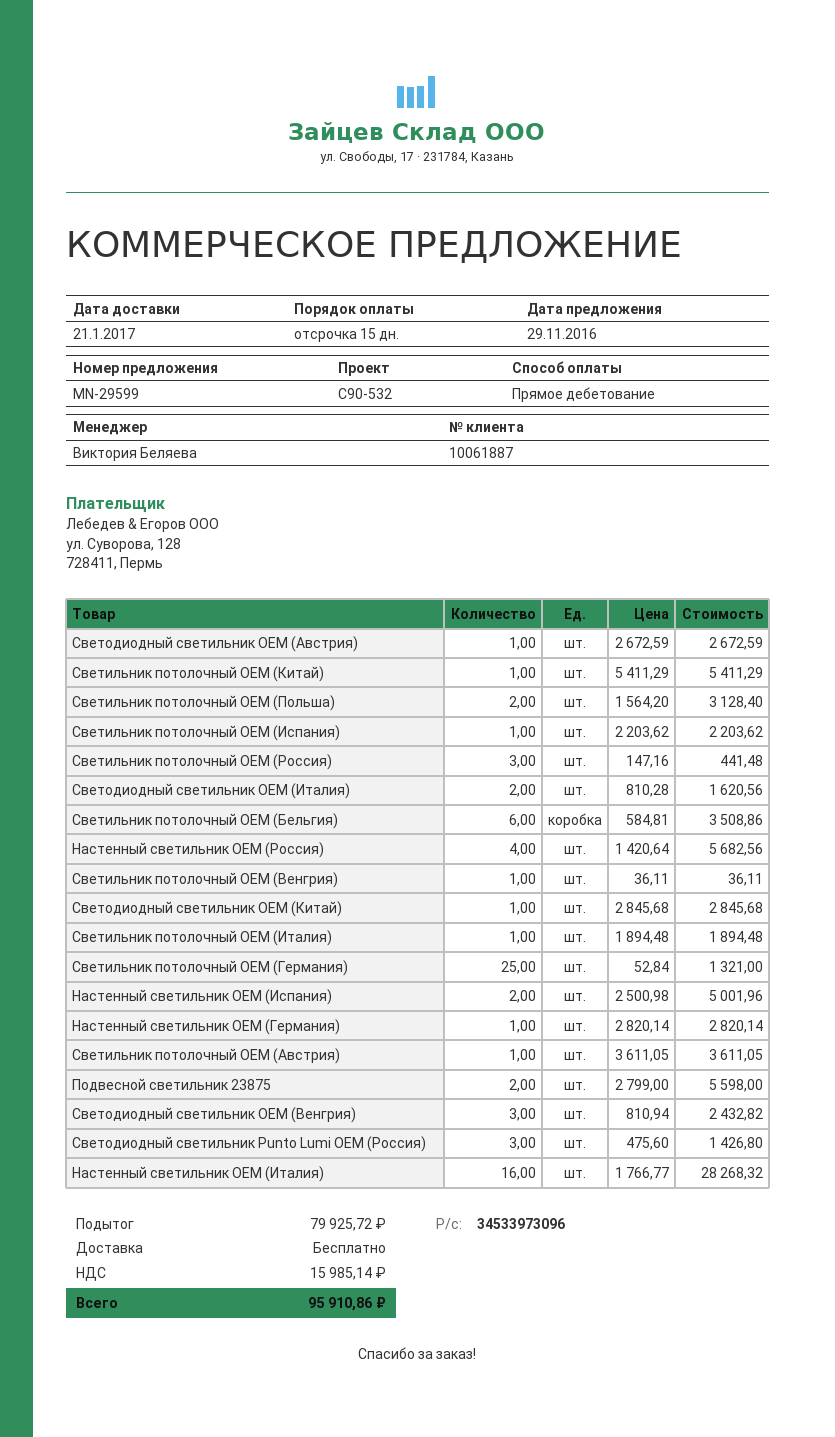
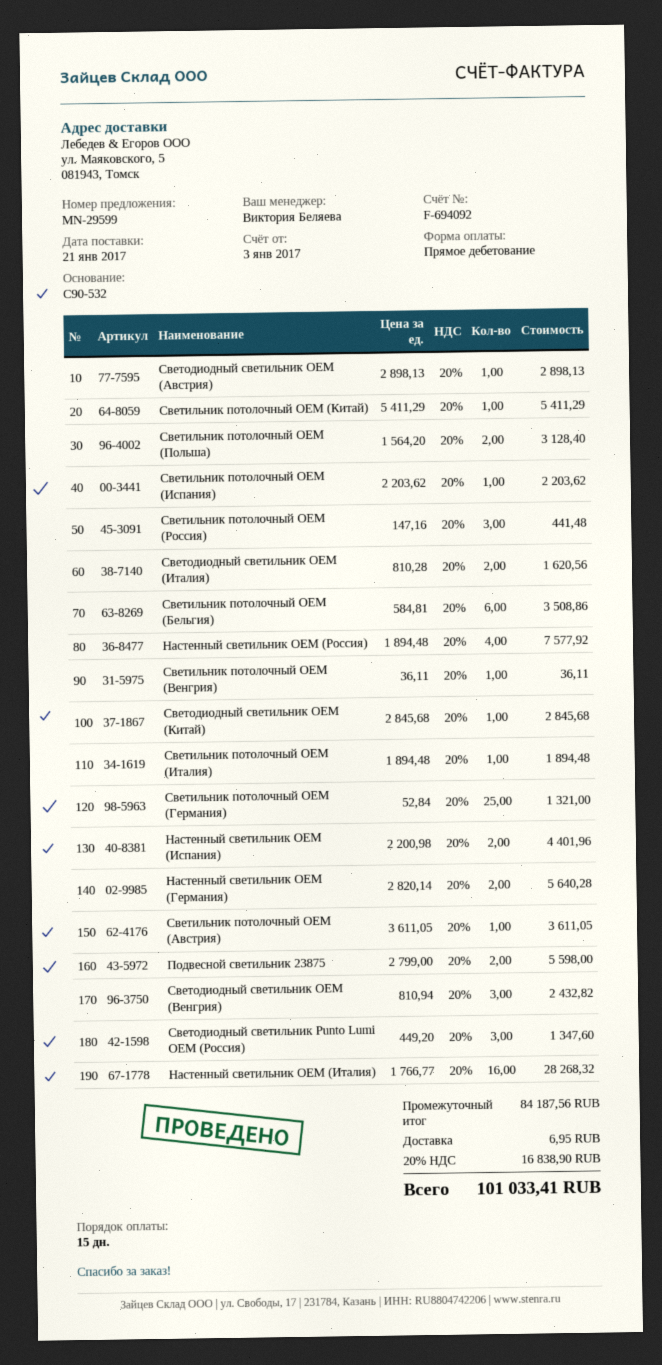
Светодиодный светильник OEM (Австрия): 1 x 2672.59 = 2672.59 -> 1 x 2898.13 = 2898.13
Настенный светильник OEM (Россия): 4 x 1420.64 = 5682.56 -> 4 x 1894.48 = 7577.92
Настенный светильник OEM (Испания): 2 x 2500.98 = 5001.96 -> 2 x 2200.98 = 4401.96
Настенный светильник OEM (Германия): 1 x 2820.14 = 2820.14 -> 2 x 2820.14 = 5640.28
Светодиодный светильник Punto Lumi OEM (Россия): 3 x 475.60 = 1426.80 -> 3 x 449.20 = 1347.60
subtotal: 79925.72 -> 84187.56
shipping: 0.00 -> 6.95
tax: 15985.14 -> 16838.90
total: 95910.86 -> 101033.41

